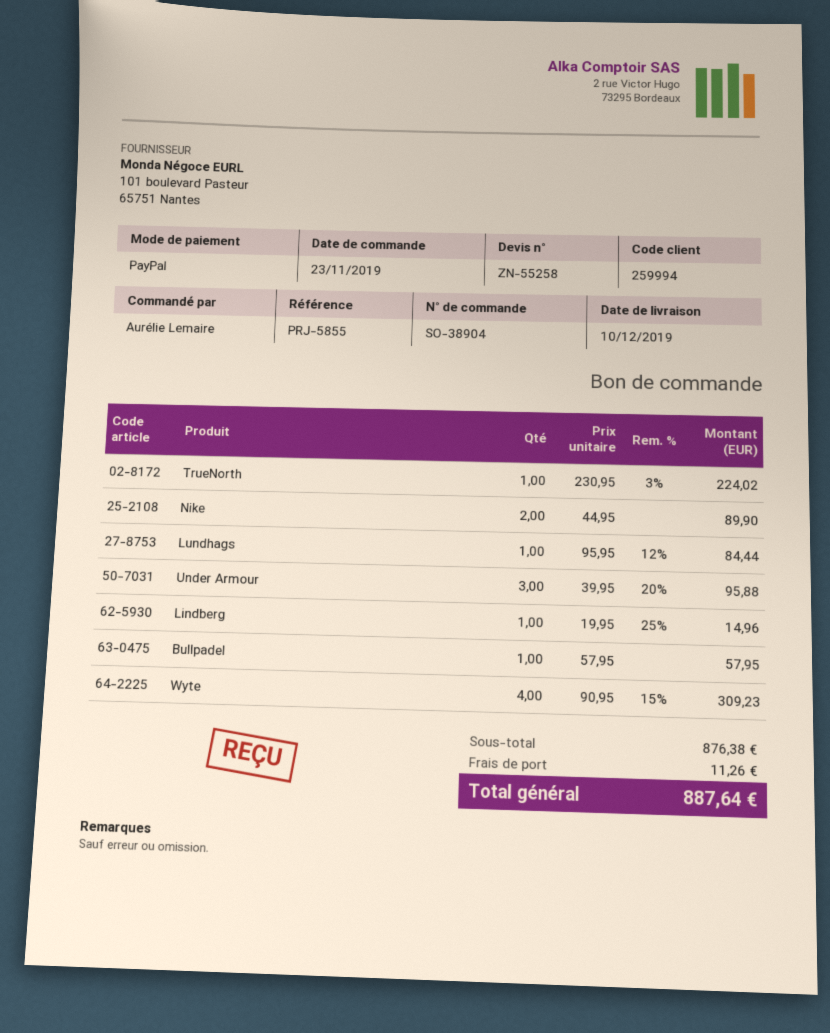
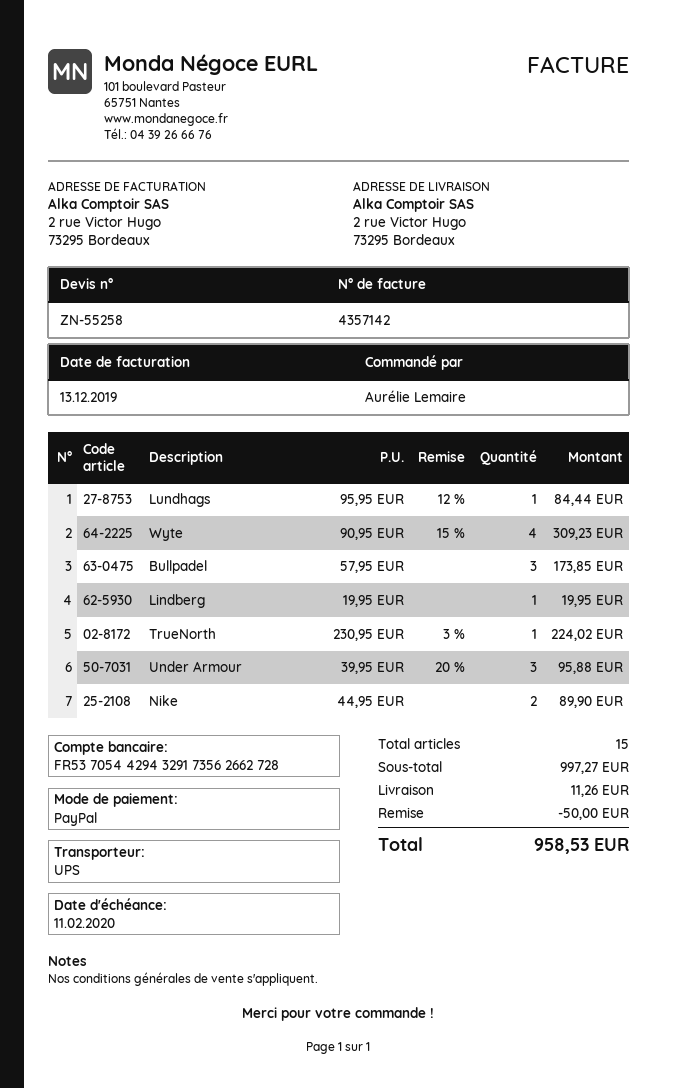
Lindberg: 1 x 19.95 - 25% = 14.96 -> 1 x 19.95 = 19.95
Bullpadel: 1 x 57.95 = 57.95 -> 3 x 57.95 = 173.85
subtotal: 876.38 -> 997.27
discount: none -> 50.00
total: 887.64 -> 958.53

